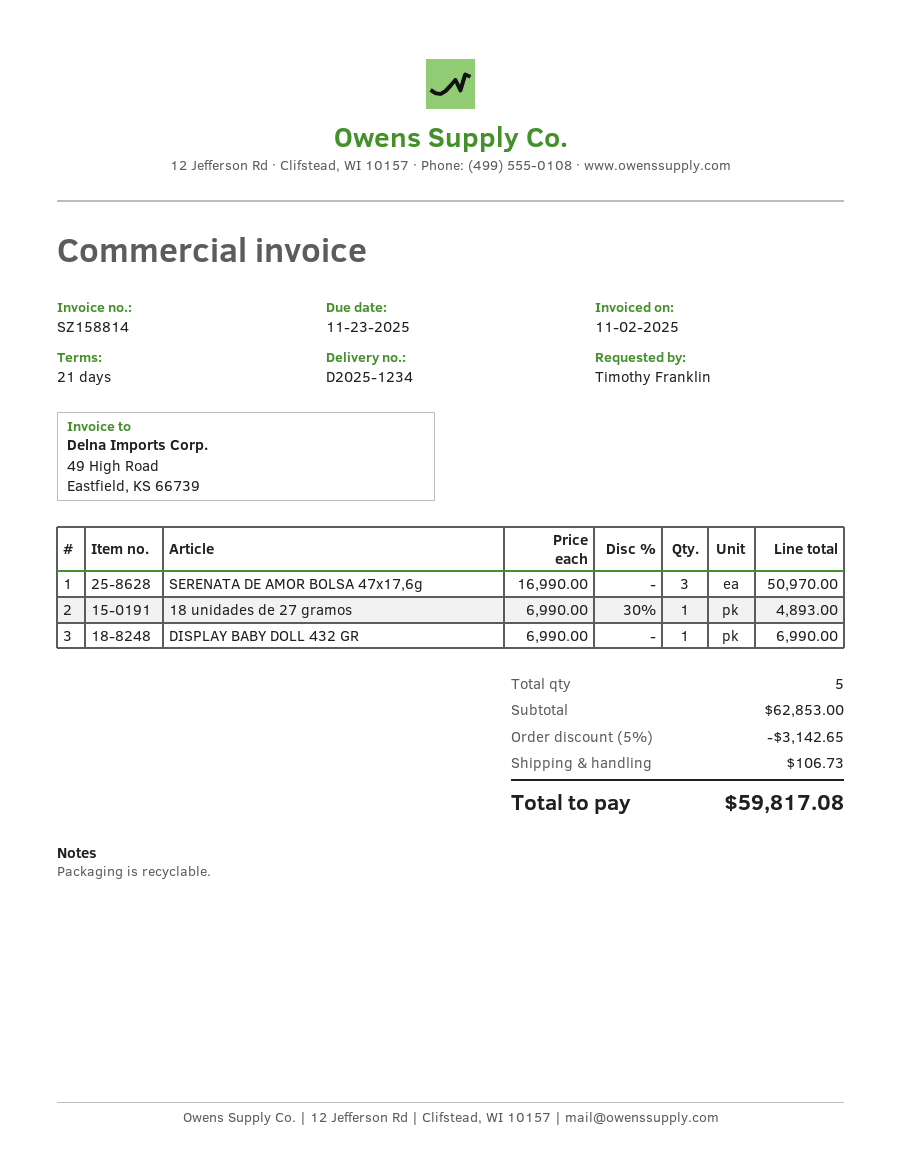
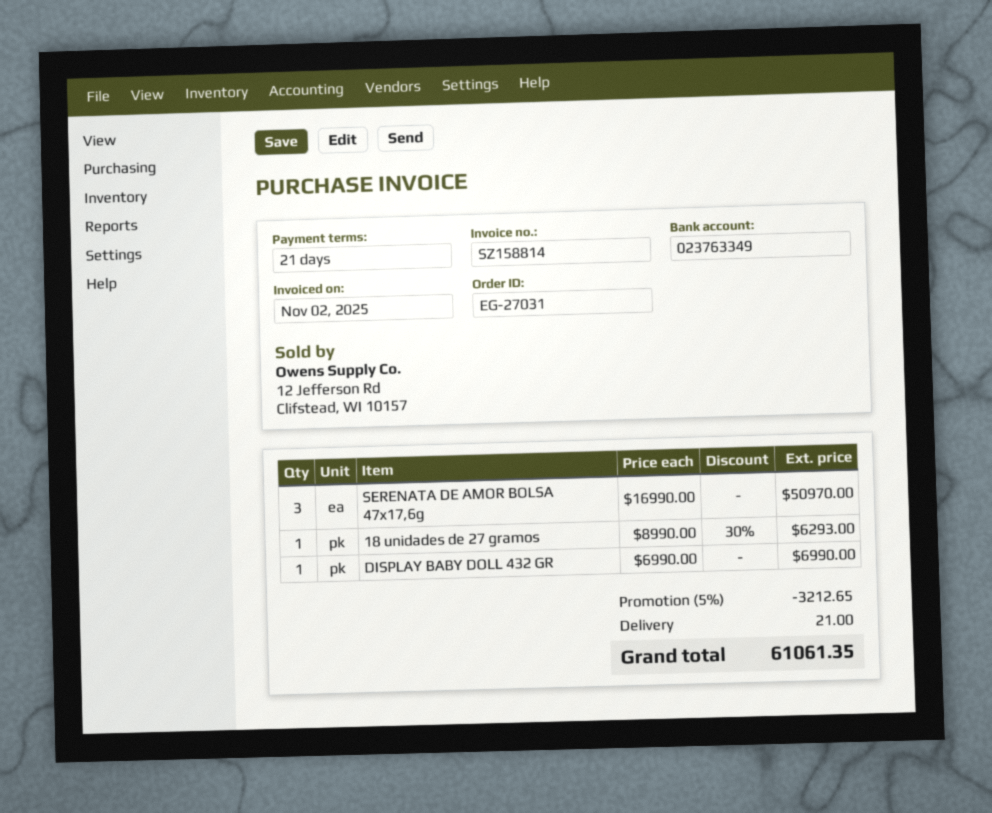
18 unidades de 27 gramos: 1 x 6990.00 - 30% = 4893.00 -> 1 x 8990.00 - 30% = 6293.00
discount: 5% = 3142.65 -> 5% = 3212.65
shipping: 106.73 -> 21.00
total: 59817.08 -> 61061.35

